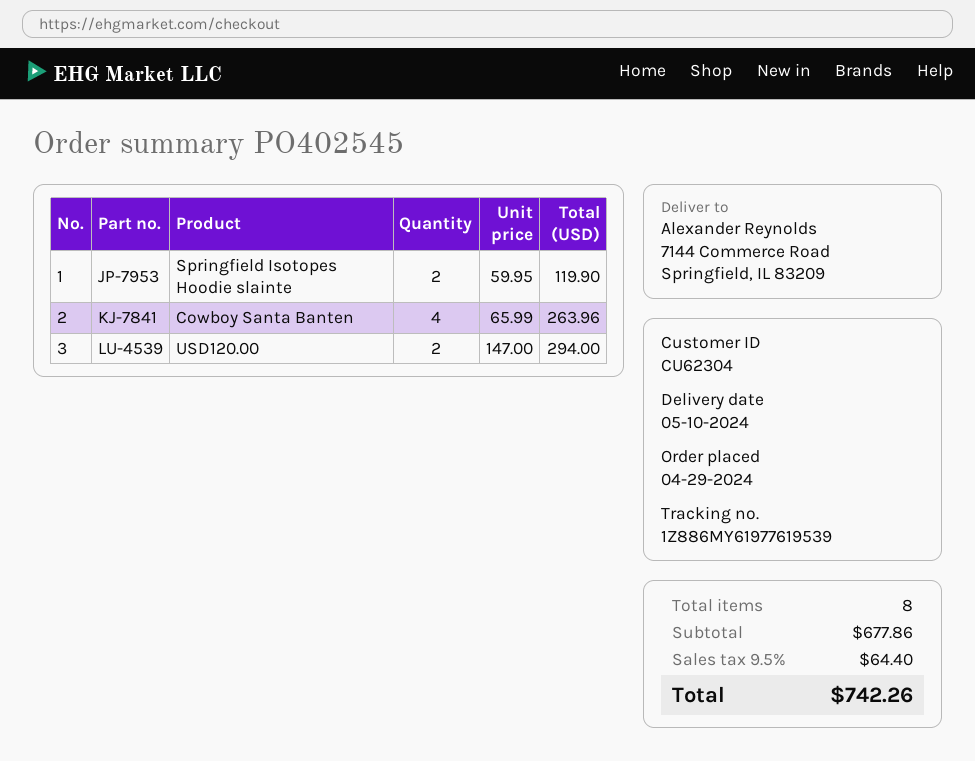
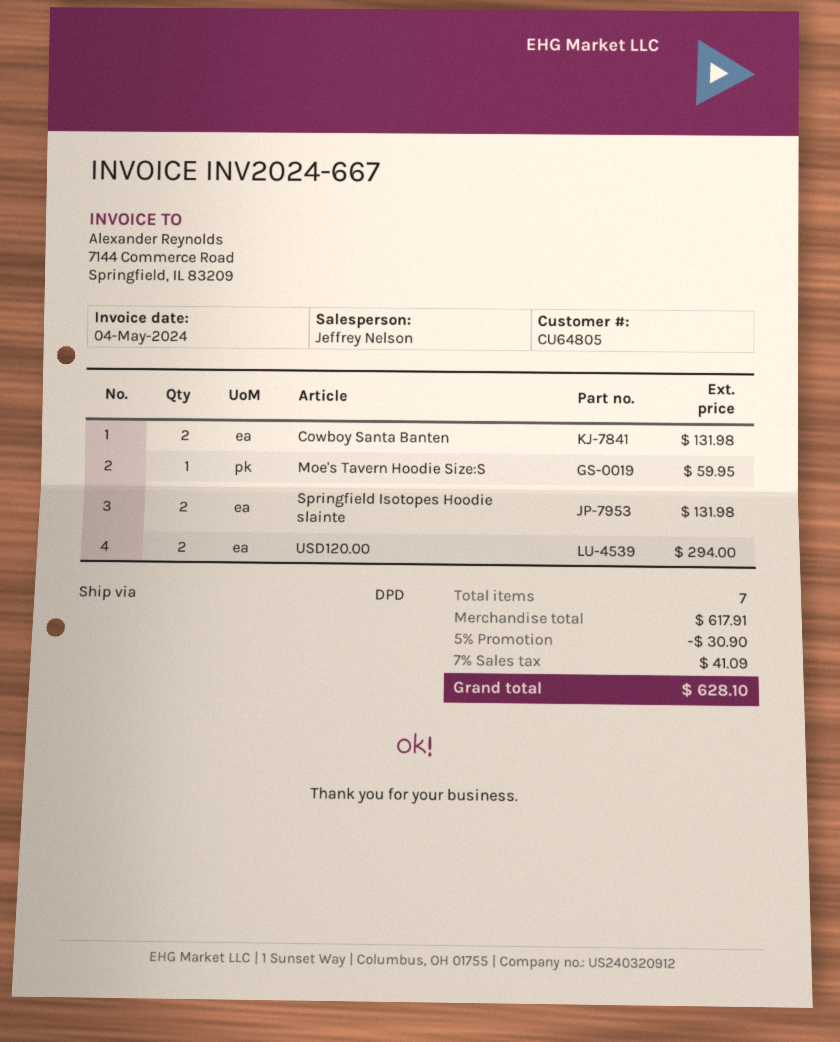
customer number: CU62304 -> CU64805
Springfield Isotopes Hoodie slainte: 2 for 119.90 -> 2 for 131.98
Cowboy Santa Banten: 4 for 263.96 -> 2 for 131.98
Moe's Tavern Hoodie Size:S: none -> 1 for 59.95
total quantity: 8 -> 7
subtotal: 677.86 -> 617.91
discount: none -> 5% = 30.90
tax: 9.5% = 64.40 -> 7% = 41.09
total: 742.26 -> 628.10

